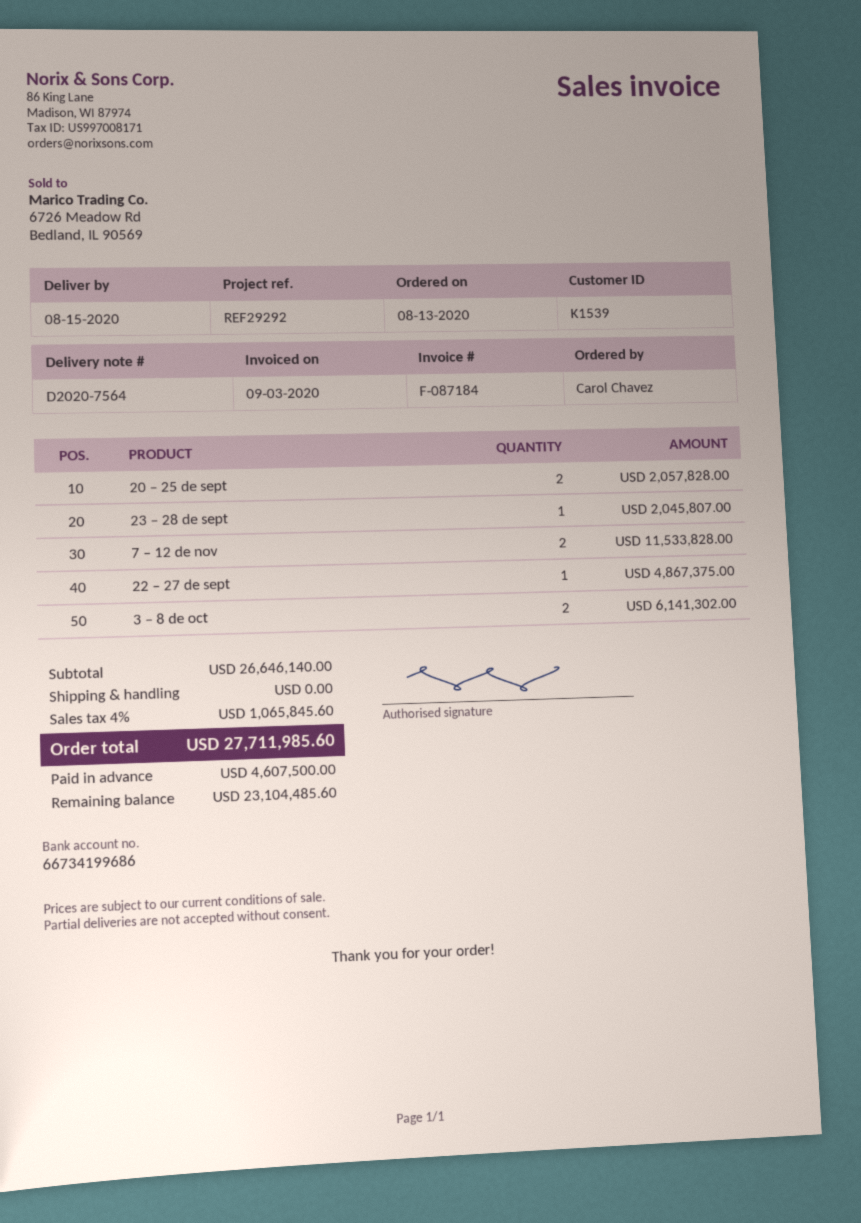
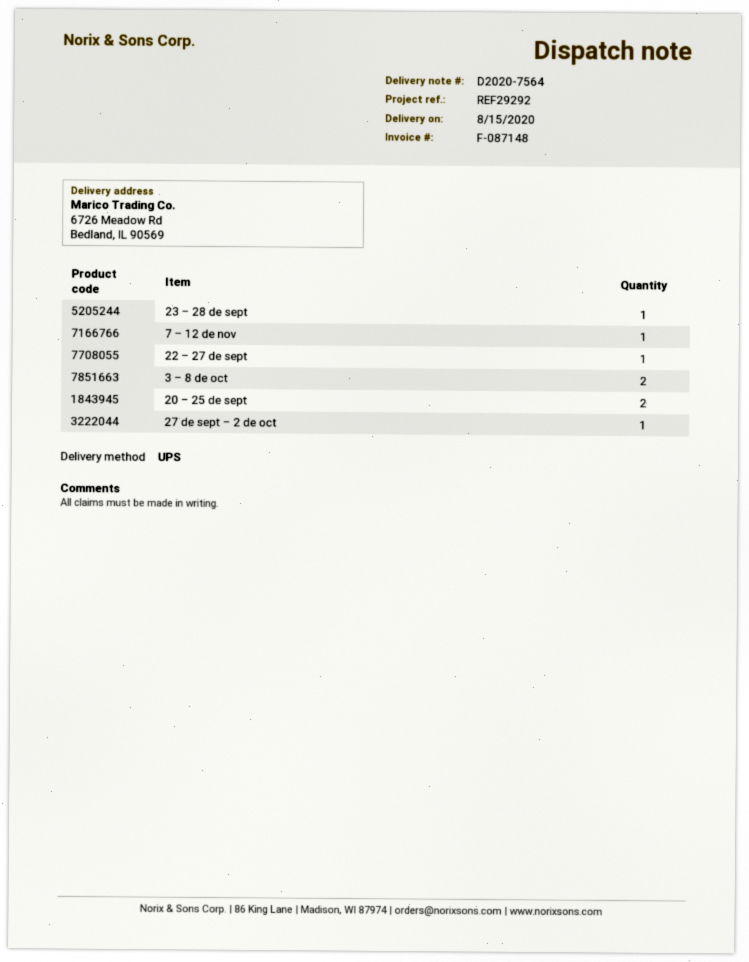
invoice number: F-087184 -> F-087148
7 – 12 de nov: 2 -> 1
27 de sept – 2 de oct: none -> 1

